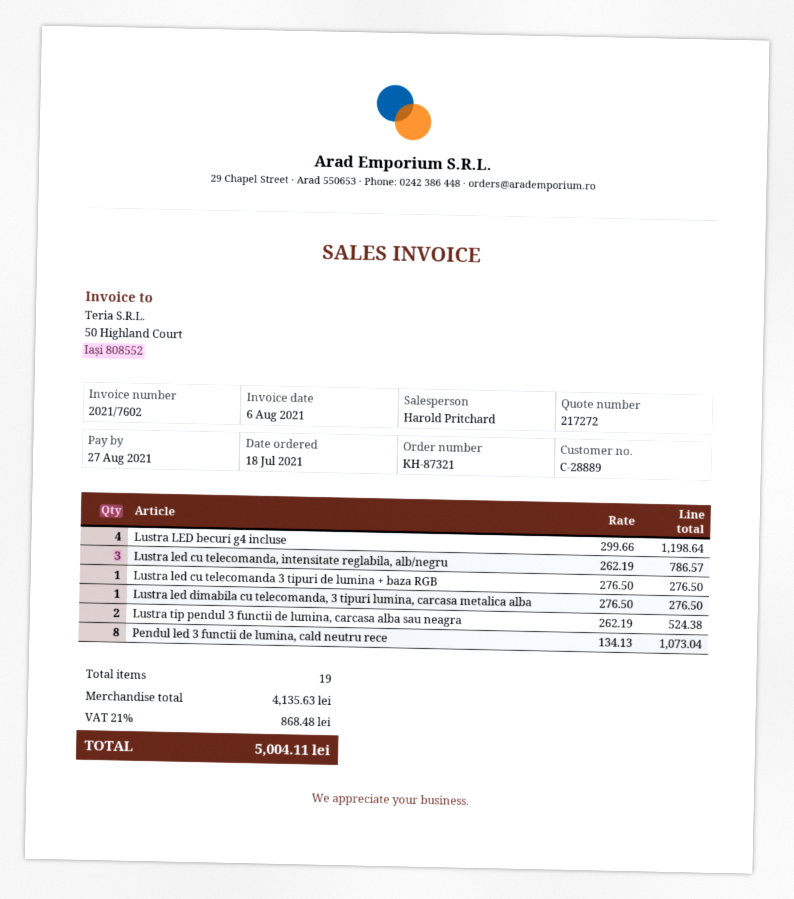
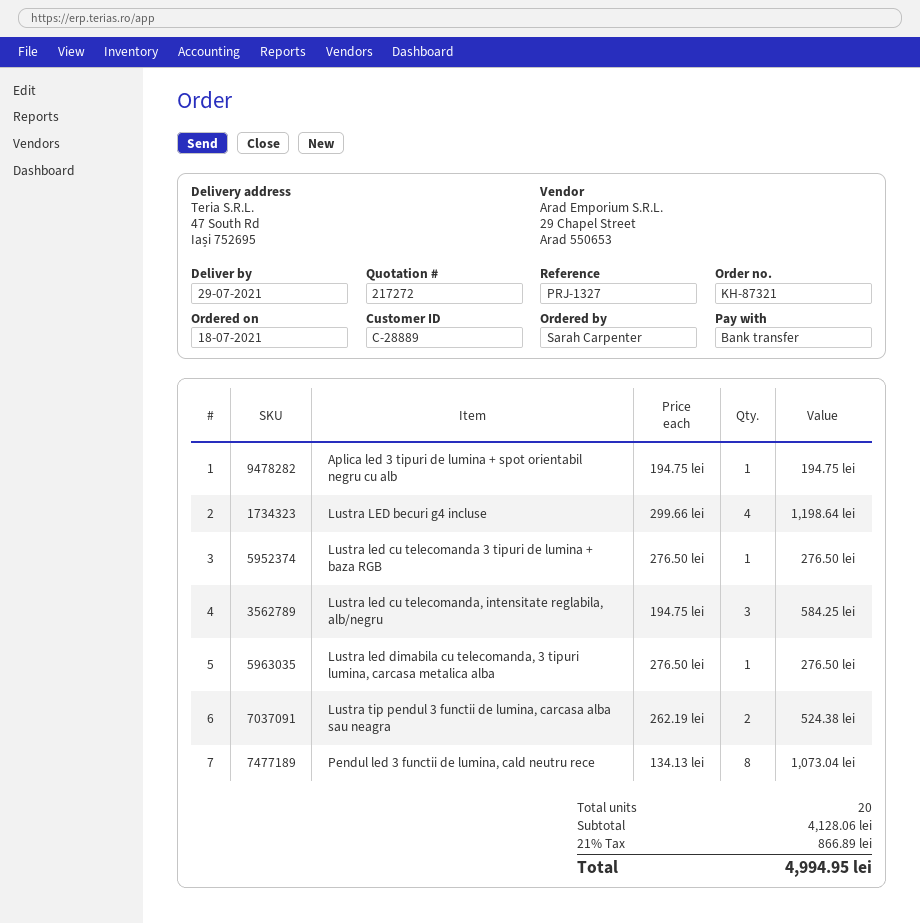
Lustra led cu telecomanda, intensitate reglabila, alb/negru: 3 x 262.19 = 786.57 -> 3 x 194.75 = 584.25
Aplica led 3 tipuri de lumina + spot orientabil negru cu alb: none -> 1 x 194.75 = 194.75
total quantity: 19 -> 20
subtotal: 4135.63 -> 4128.06
tax: 21% = 868.48 -> 21% = 866.89
total: 5004.11 -> 4994.95

